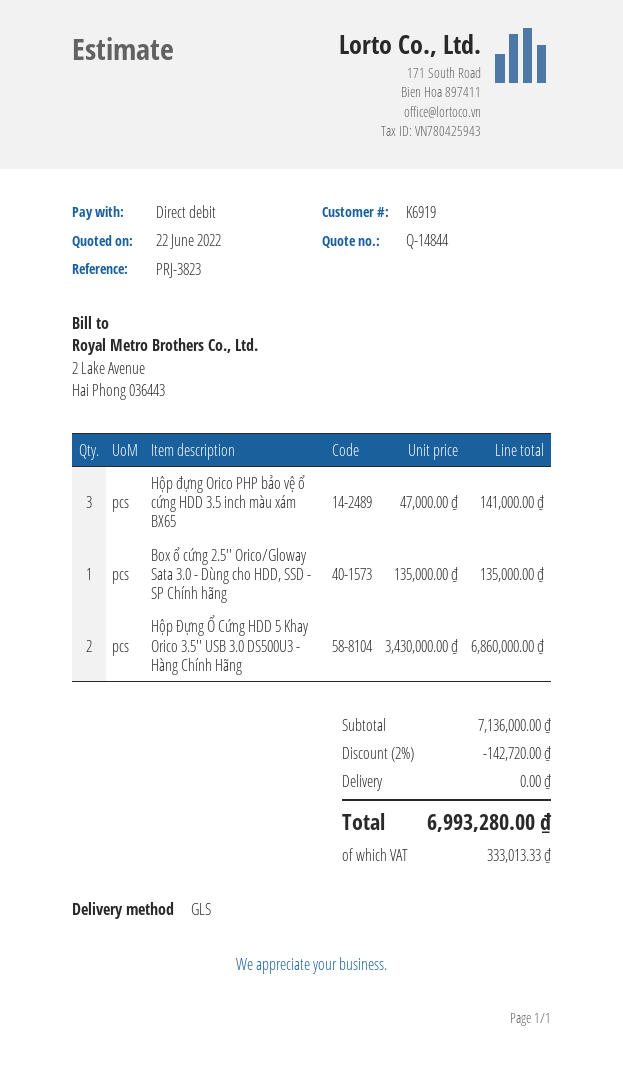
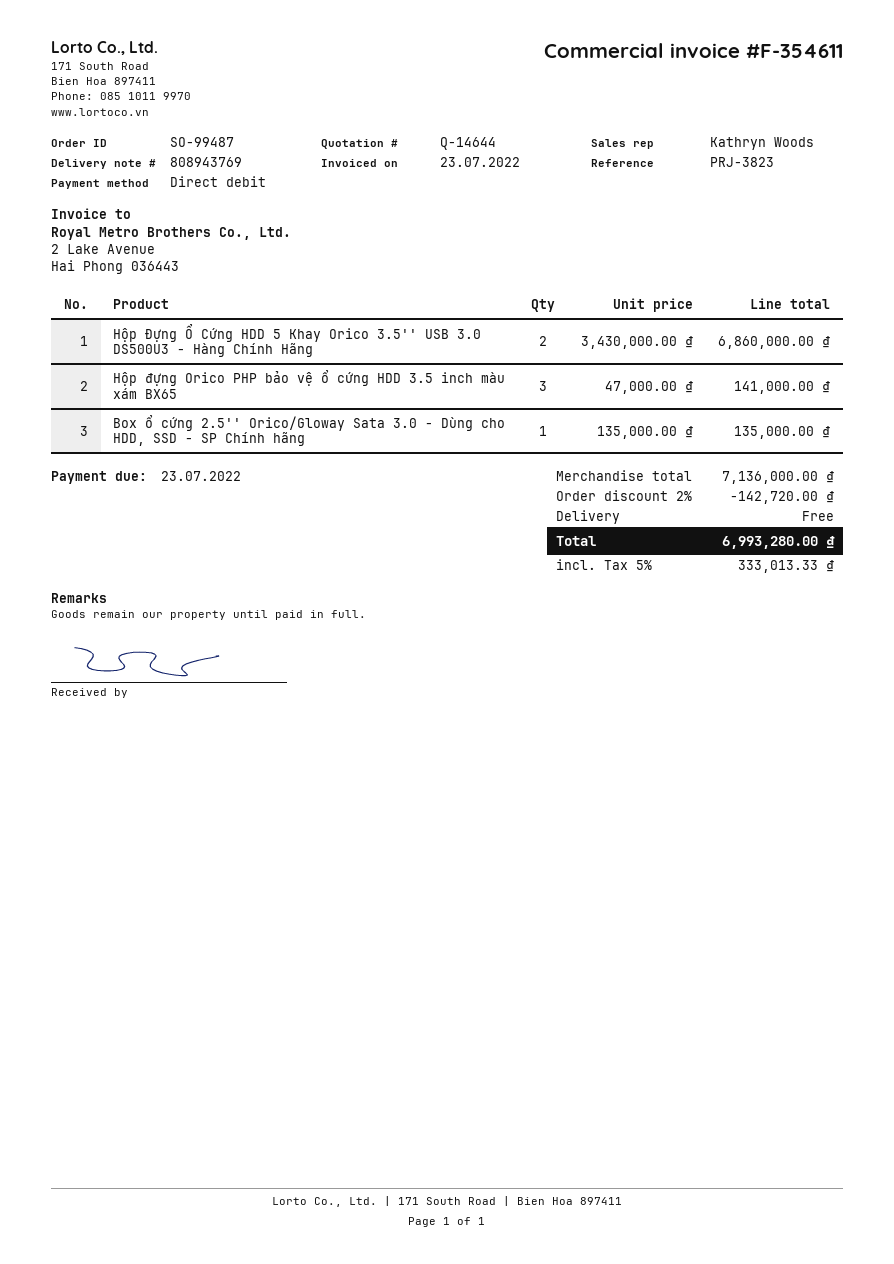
quote number: Q-14844 -> Q-14644

